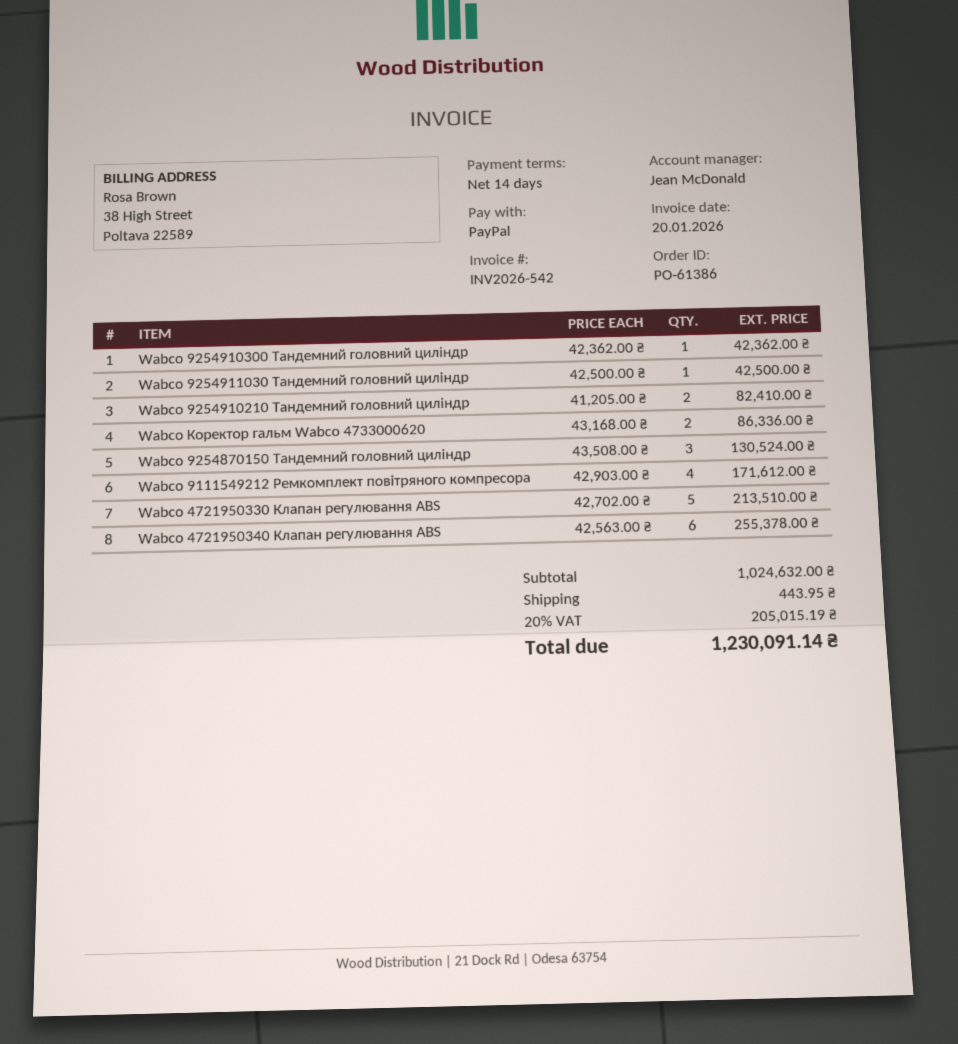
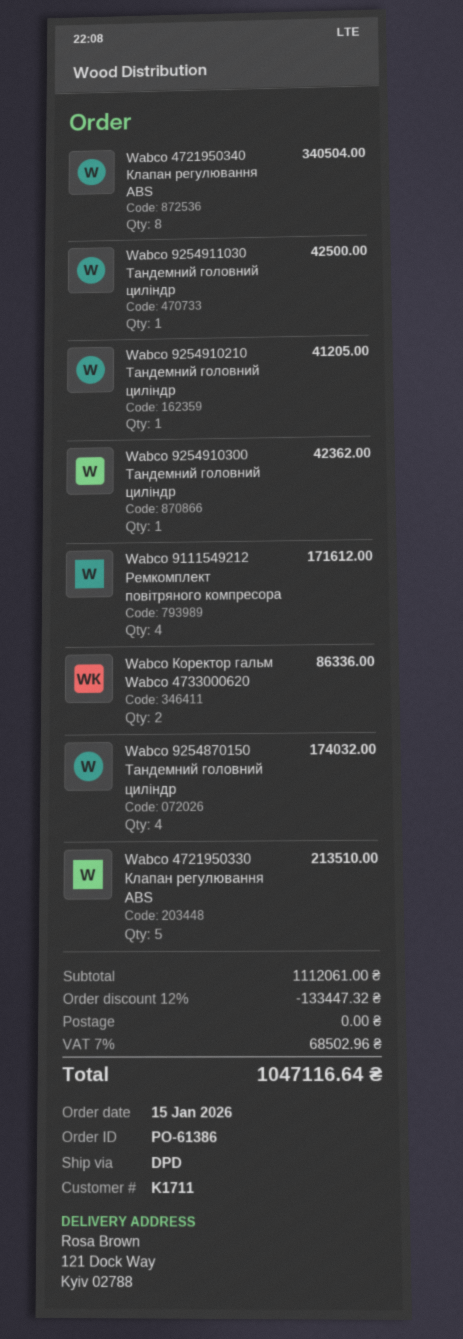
Wabco 9254910210 Тандемний головний циліндр: 2 for 82410.00 -> 1 for 41205.00
Wabco 9254870150 Тандемний головний циліндр: 3 for 130524.00 -> 4 for 174032.00
Wabco 4721950340 Клапан регулювання ABS: 6 for 255378.00 -> 8 for 340504.00
subtotal: 1024632.00 -> 1112061.00
discount: none -> 12% = 133447.32
shipping: 443.95 -> 0.00
tax: 20% = 205015.19 -> 7% = 68502.96
total: 1230091.14 -> 1047116.64

